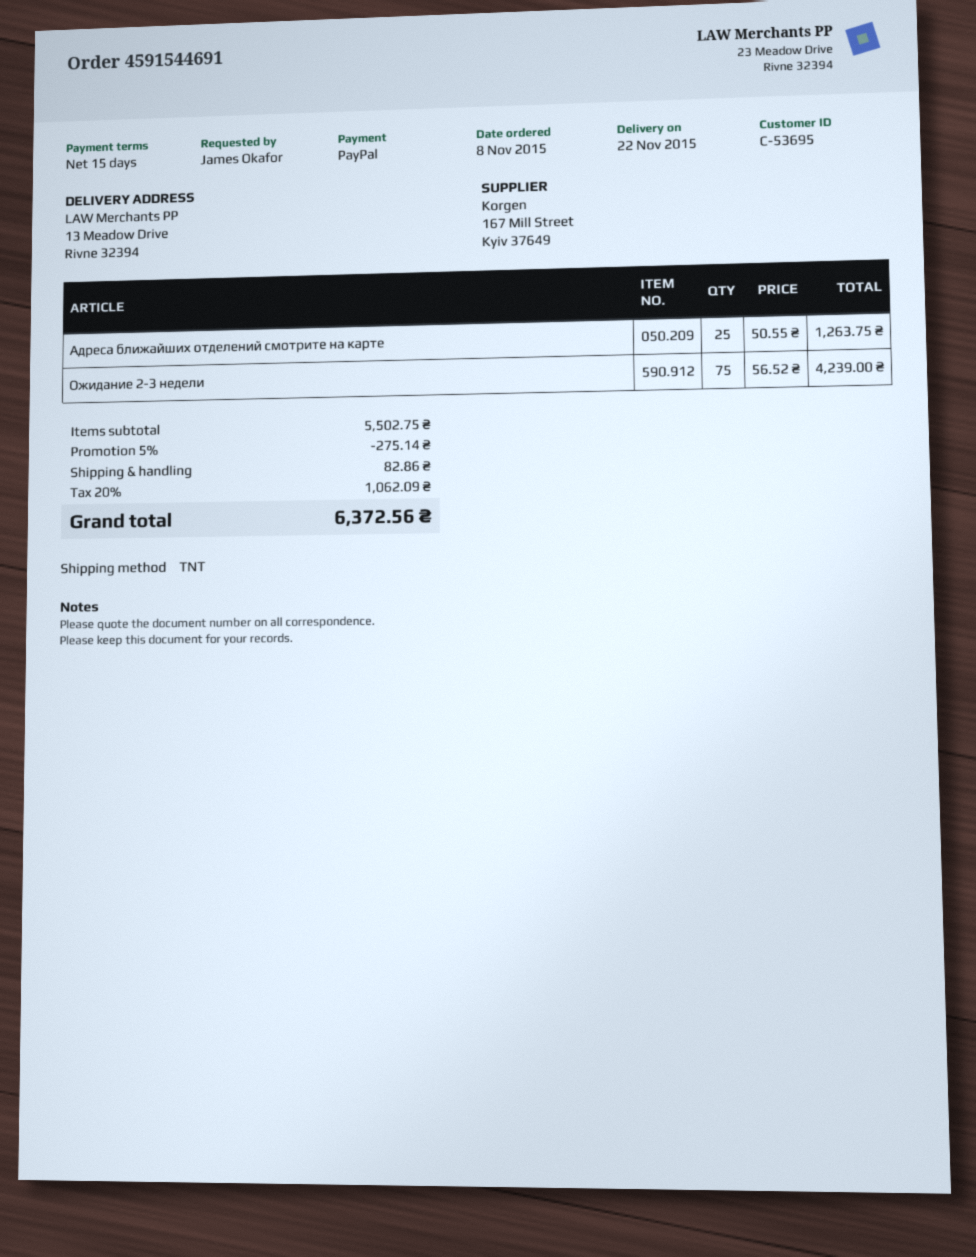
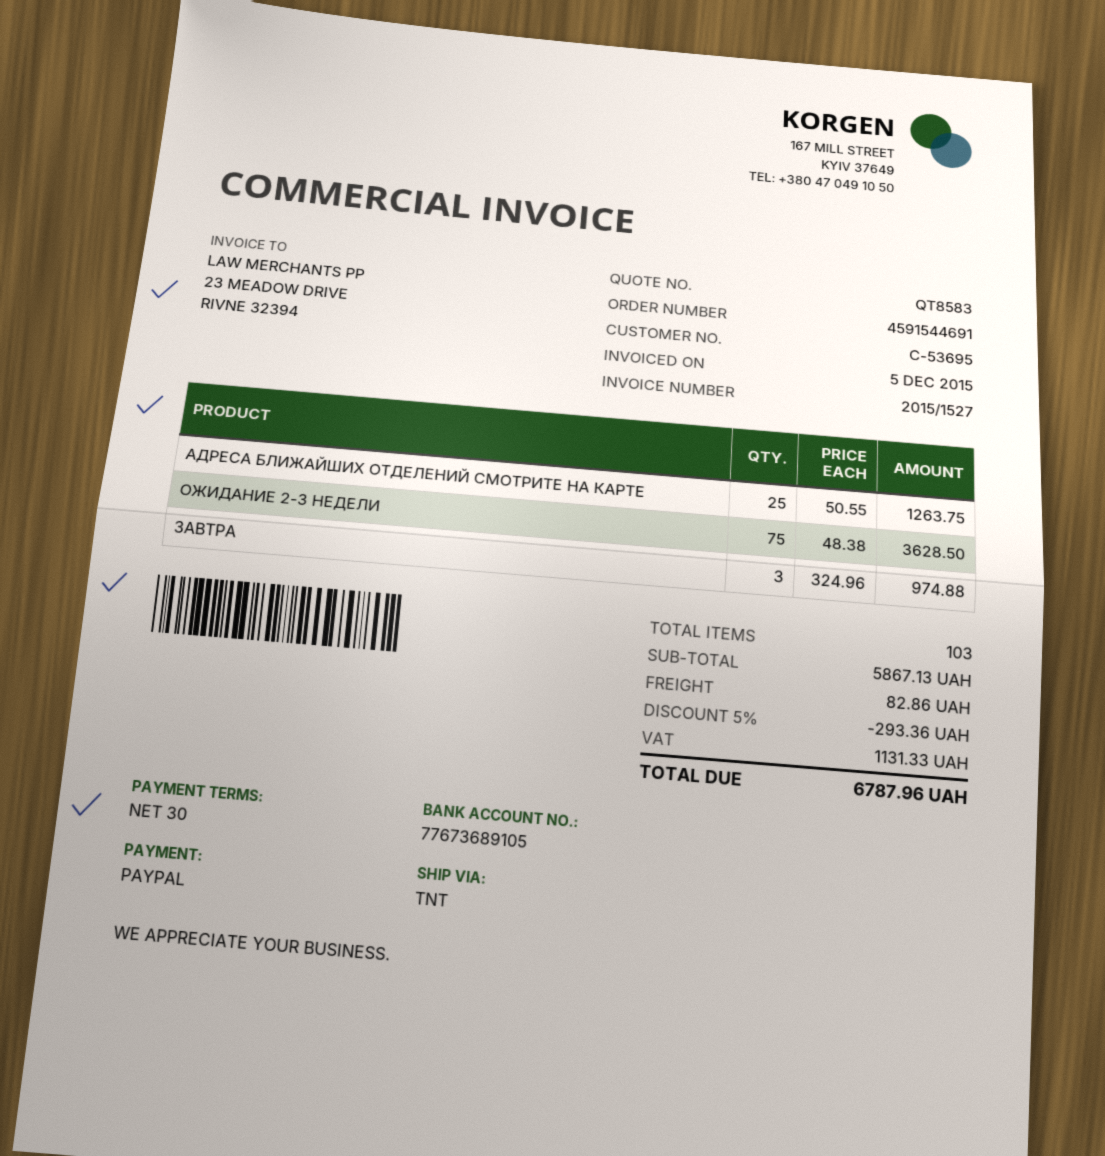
payment terms: 15 days -> 30 days
Ожидание 2-3 недели: 75 x 56.52 = 4239.00 -> 75 x 48.38 = 3628.50
ЗАВТРА: none -> 3 x 324.96 = 974.88
subtotal: 5502.75 -> 5867.13
discount: 5% = 275.14 -> 5% = 293.36
tax: 1062.09 -> 1131.33
total: 6372.56 -> 6787.96

